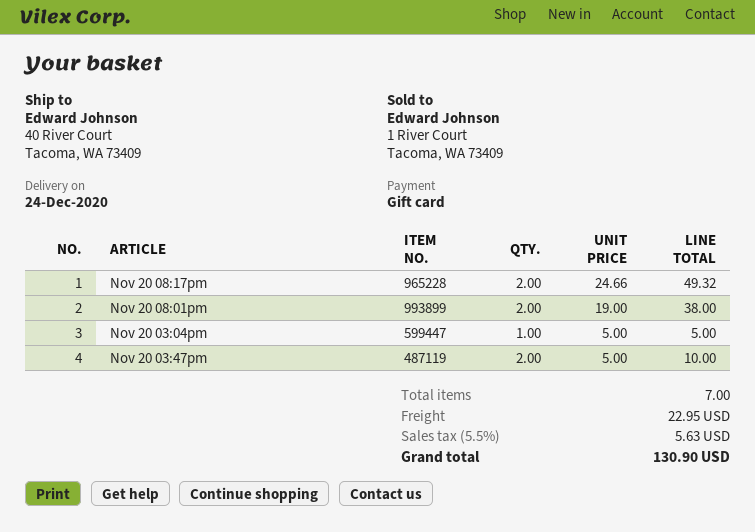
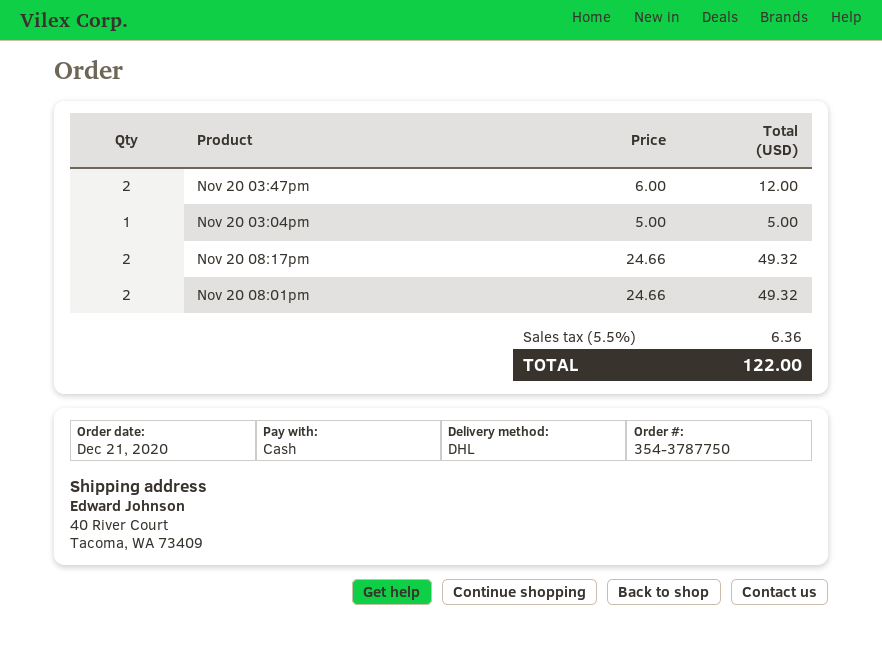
payment method: gift card -> cash
Nov 20 08:01pm: 2 x 19.00 = 38.00 -> 2 x 24.66 = 49.32
Nov 20 03:47pm: 2 x 5.00 = 10.00 -> 2 x 6.00 = 12.00
shipping: 22.95 -> none
tax: 5.5% = 5.63 -> 5.5% = 6.36
total: 130.90 -> 122.00

